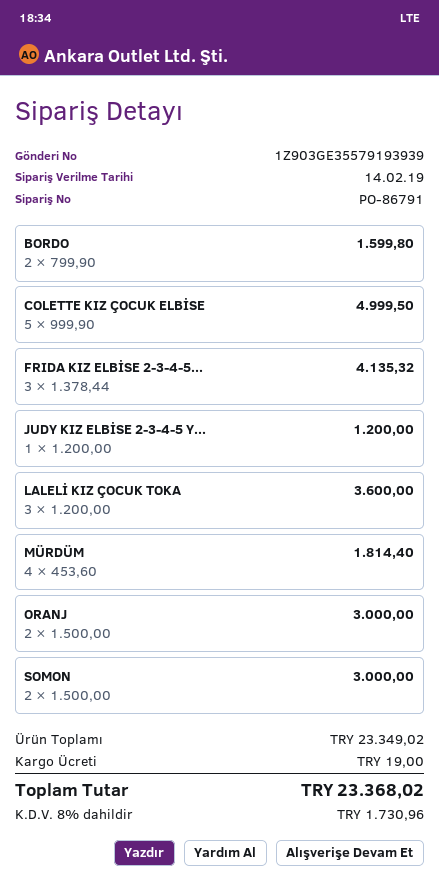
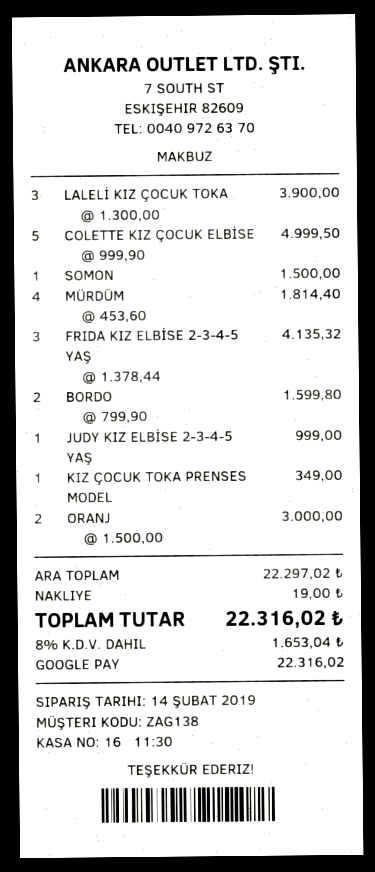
JUDY KIZ ELBİSE 2-3-4-5 Y...: 1 x 1200.00 = 1200.00 -> 1 x 999.00 = 999.00
LALELİ KIZ ÇOCUK TOKA: 3 x 1200.00 = 3600.00 -> 3 x 1300.00 = 3900.00
SOMON: 2 x 1500.00 = 3000.00 -> 1 x 1500.00 = 1500.00
KIZ ÇOCUK TOKA PRENSES MODEL: none -> 1 x 349.00 = 349.00
subtotal: 23349.02 -> 22297.02
tax: 8% = 1730.96 -> 8% = 1653.04
total: 23368.02 -> 22316.02

